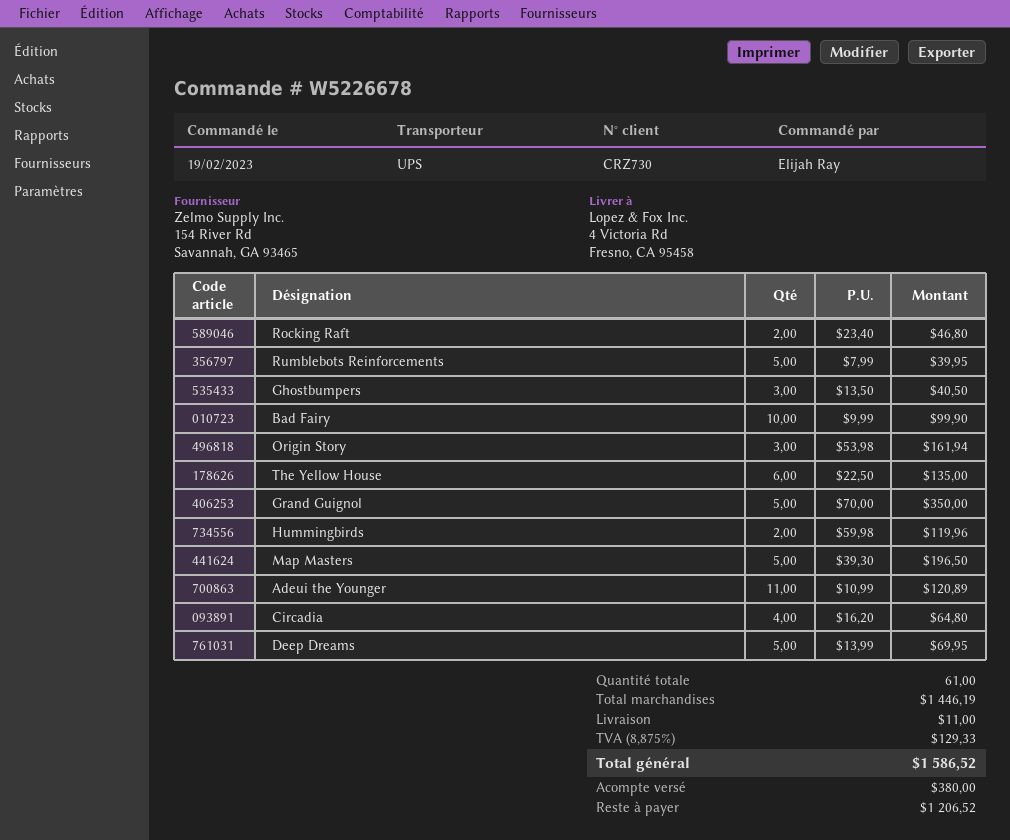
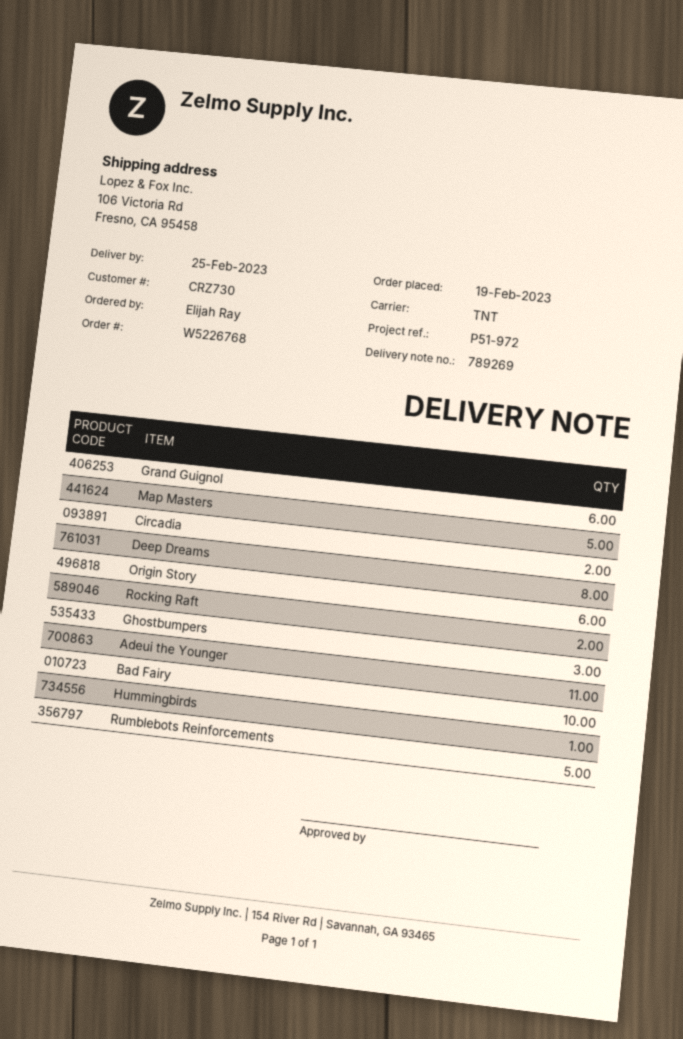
order number: W5226678 -> W5226768
shipping method: UPS -> TNT
ship to: 4 Victoria Rd, Fresno, CA 95458 -> 106 Victoria Rd, Fresno, CA 95458
Origin Story: 3 -> 6
The Yellow House: 6 -> none
Grand Guignol: 5 -> 6
Hummingbirds: 2 -> 1
Circadia: 4 -> 2
Deep Dreams: 5 -> 8

